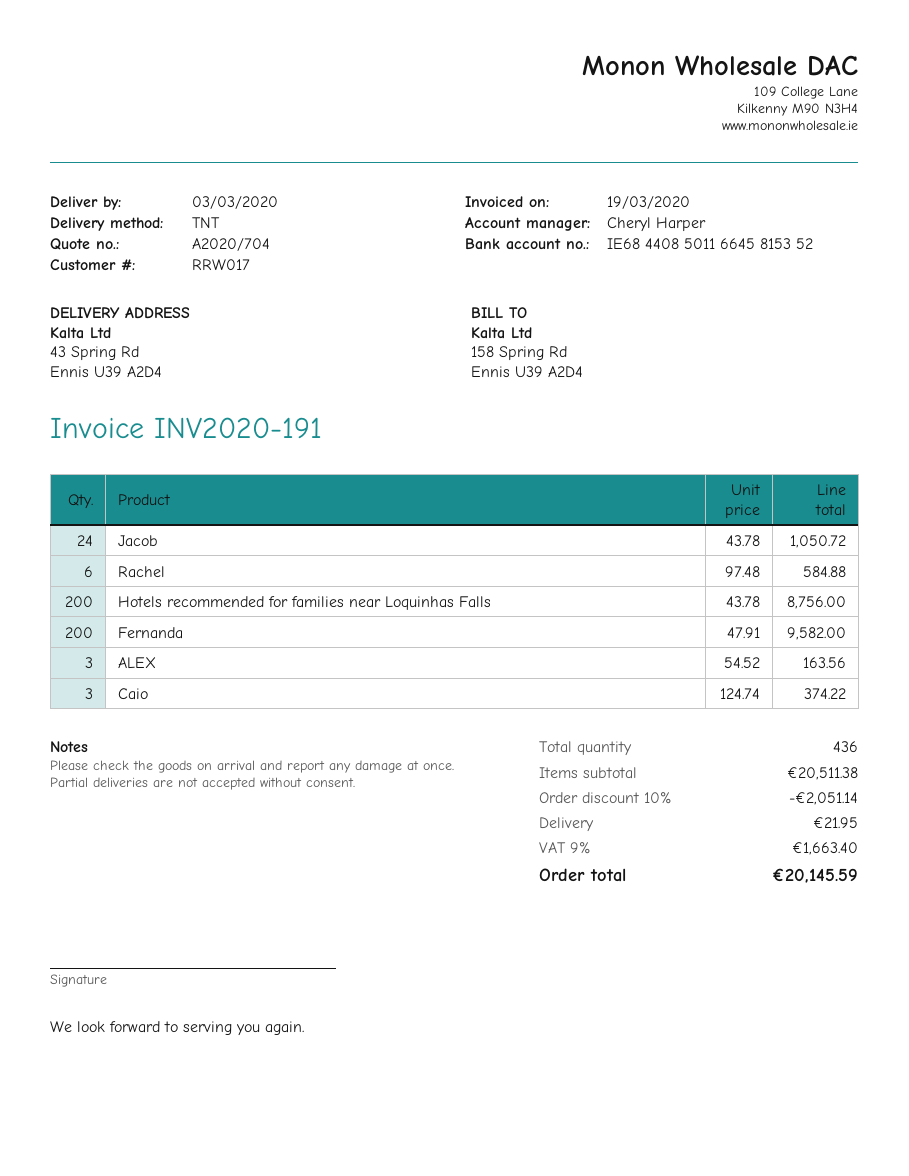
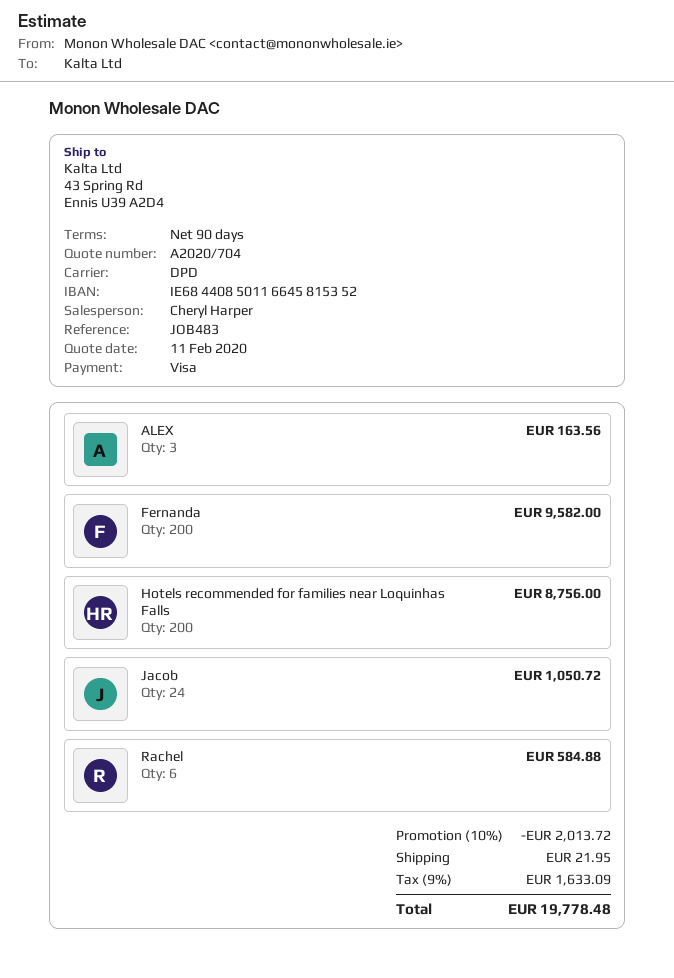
shipping method: TNT -> DPD
Caio: 3 for 374.22 -> none
discount: 10% = 2051.14 -> 10% = 2013.72
tax: 9% = 1663.40 -> 9% = 1633.09
total: 20145.59 -> 19778.48

